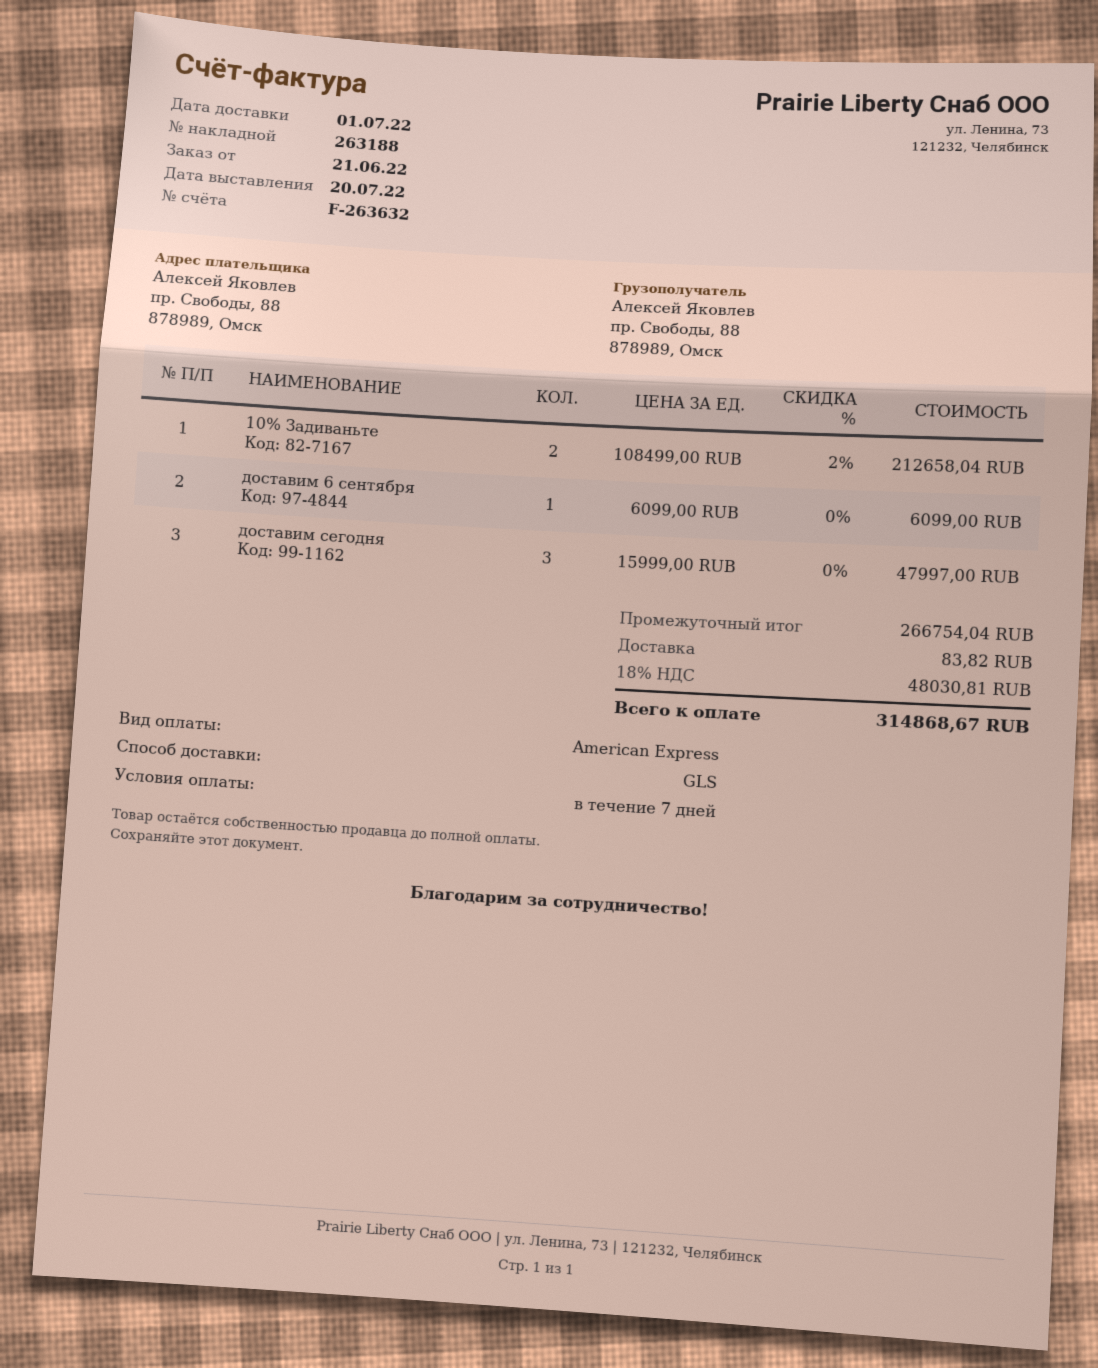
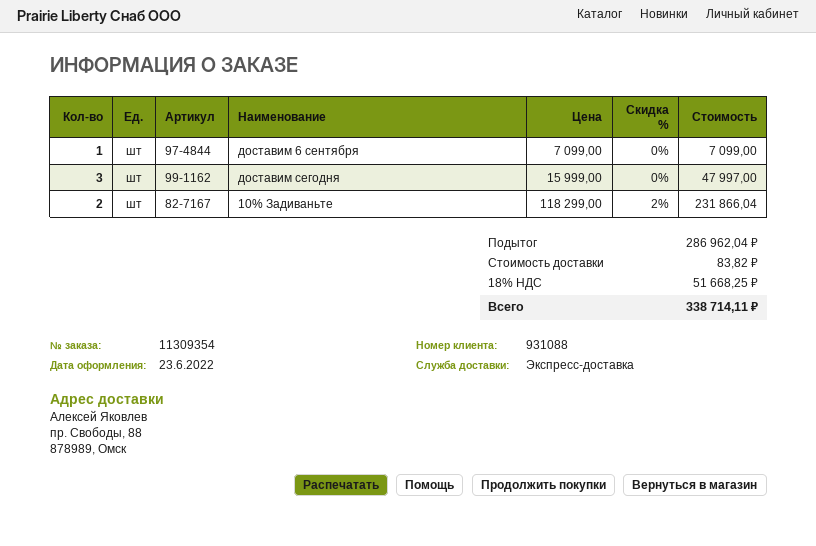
order date: 2022-06-21 -> 2022-06-23
shipping method: GLS -> express
10% Задиваньте: 2 x 108499.00 - 2% = 212658.04 -> 2 x 118299.00 - 2% = 231866.04
доставим 6 сентября: 1 x 6099.00 = 6099.00 -> 1 x 7099.00 = 7099.00
subtotal: 266754.04 -> 286962.04
tax: 18% = 48030.81 -> 18% = 51668.25
total: 314868.67 -> 338714.11

